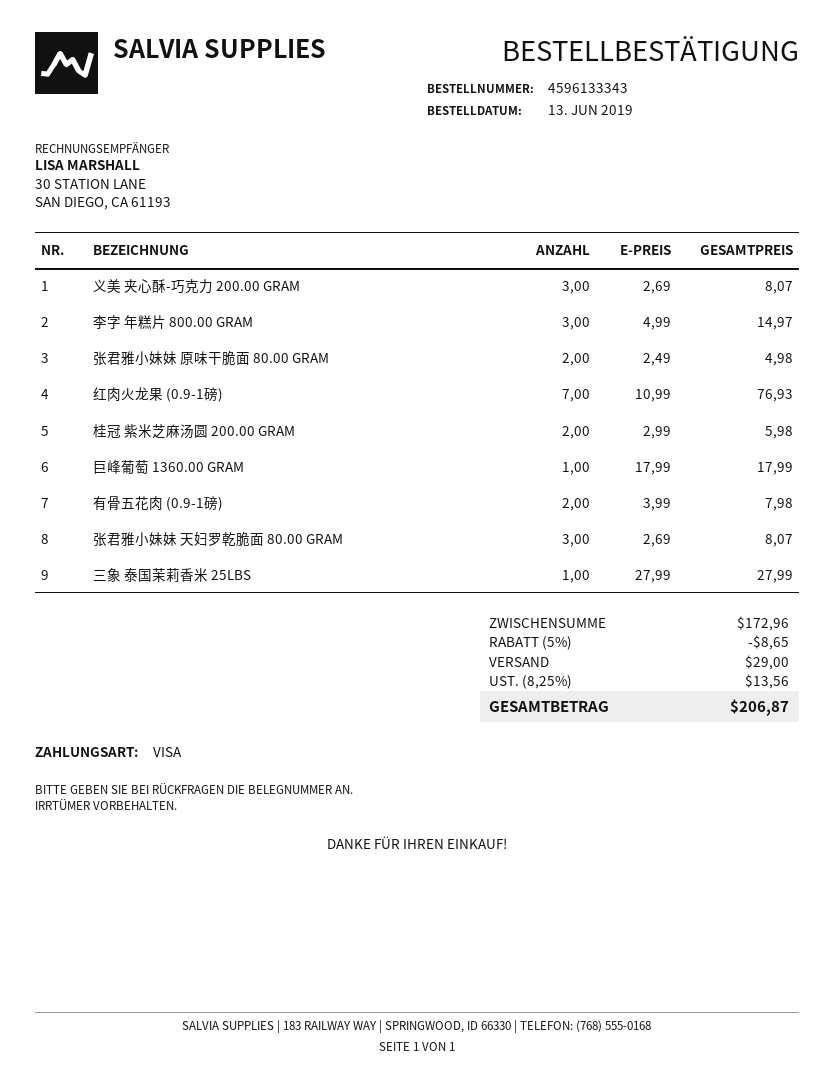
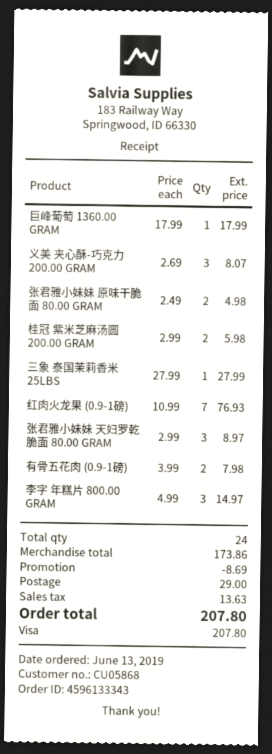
张君雅小妹妹 天妇罗乾脆面 80.00 GRAM: 3 x 2.69 = 8.07 -> 3 x 2.99 = 8.97
subtotal: 172.96 -> 173.86
discount: 8.65 -> 8.69
tax: 13.56 -> 13.63
total: 206.87 -> 207.80

